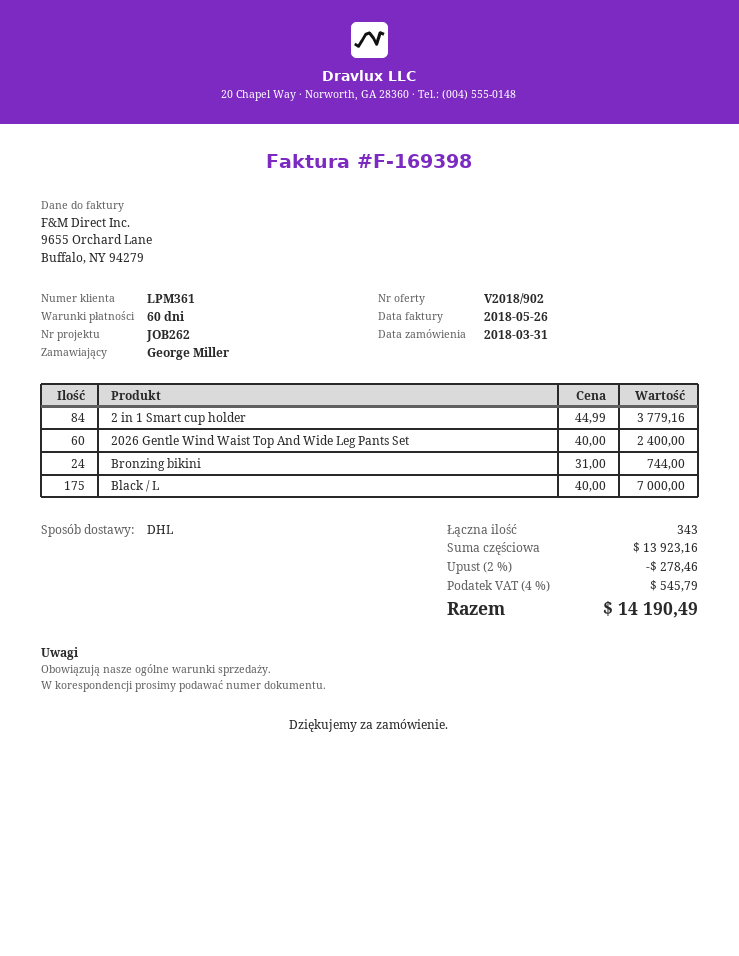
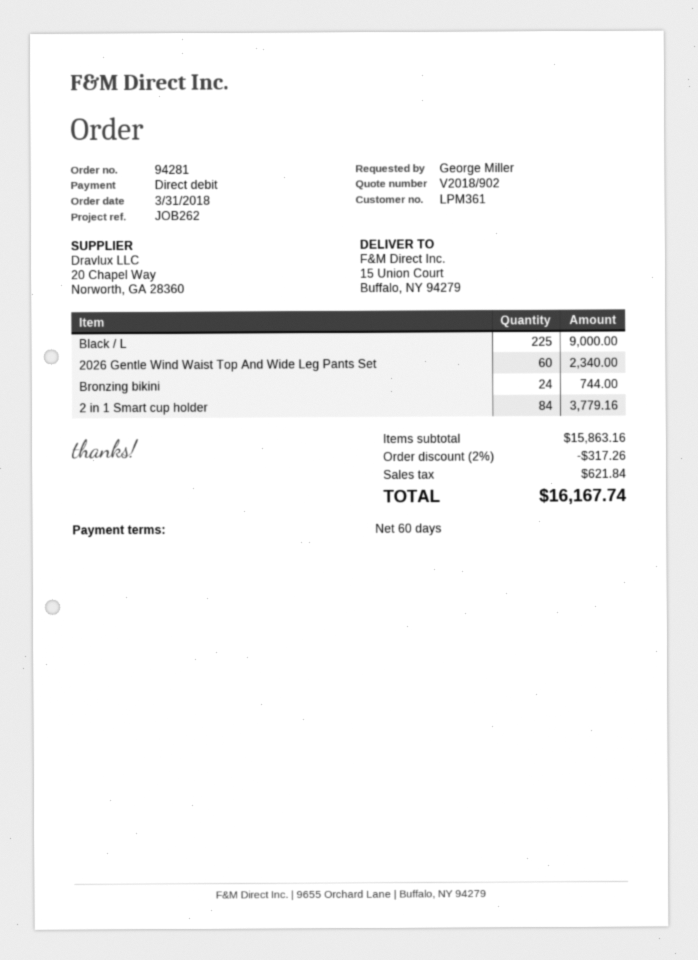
2026 Gentle Wind Waist Top And Wide Leg Pants Set: 60 for 2400.00 -> 60 for 2340.00
Black / L: 175 for 7000.00 -> 225 for 9000.00
subtotal: 13923.16 -> 15863.16
discount: 2% = 278.46 -> 2% = 317.26
tax: 545.79 -> 621.84
total: 14190.49 -> 16167.74

